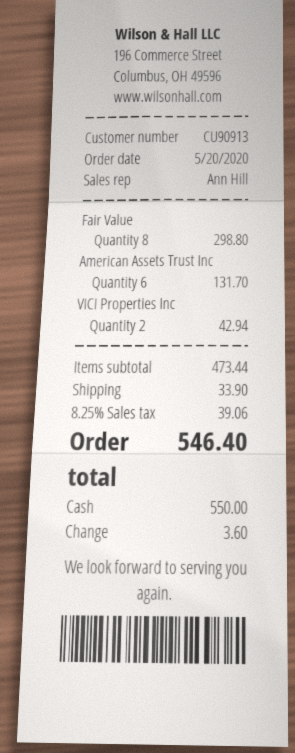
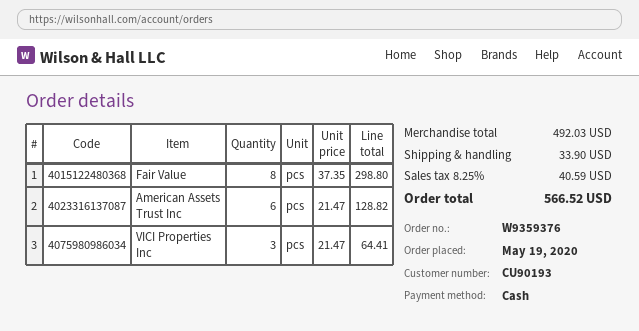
order date: 2020-05-20 -> 2020-05-19
customer number: CU90913 -> CU90193
American Assets Trust Inc: 6 for 131.70 -> 6 for 128.82
VICI Properties Inc: 2 for 42.94 -> 3 for 64.41
subtotal: 473.44 -> 492.03
tax: 8.25% = 39.06 -> 8.25% = 40.59
total: 546.40 -> 566.52

